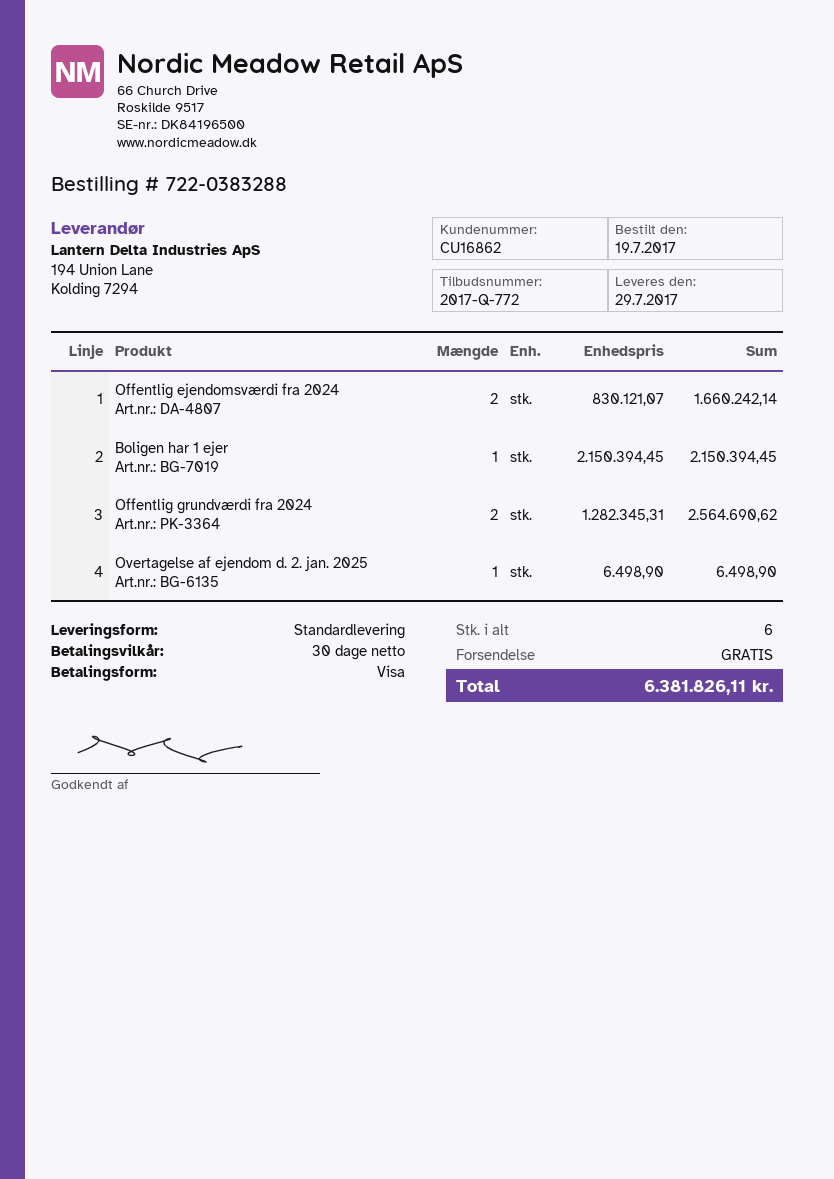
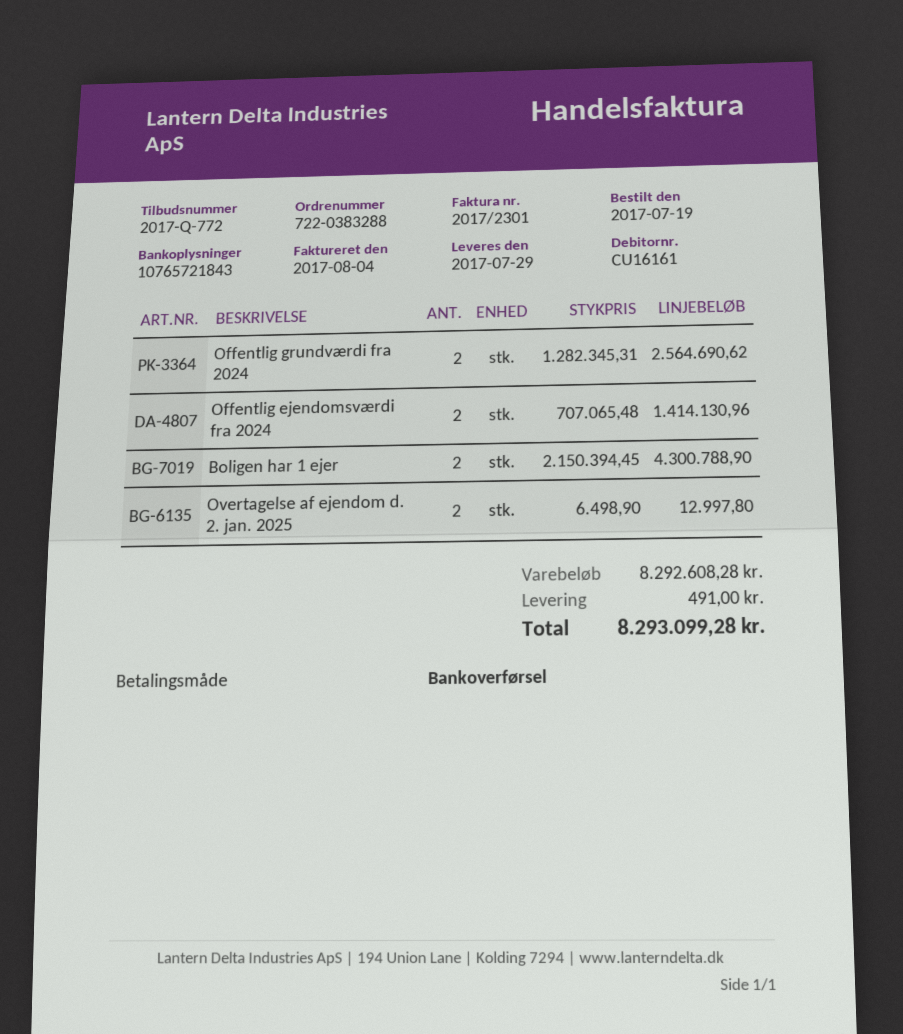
customer number: CU16862 -> CU16161
payment method: Visa -> bank transfer
Offentlig ejendomsværdi fra 2024: 2 x 830121.07 = 1660242.14 -> 2 x 707065.48 = 1414130.96
Boligen har 1 ejer: 1 x 2150394.45 = 2150394.45 -> 2 x 2150394.45 = 4300788.90
Overtagelse af ejendom d. 2. jan. 2025: 1 x 6498.90 = 6498.90 -> 2 x 6498.90 = 12997.80
shipping: 0.00 -> 491.00
total: 6381826.11 -> 8293099.28

